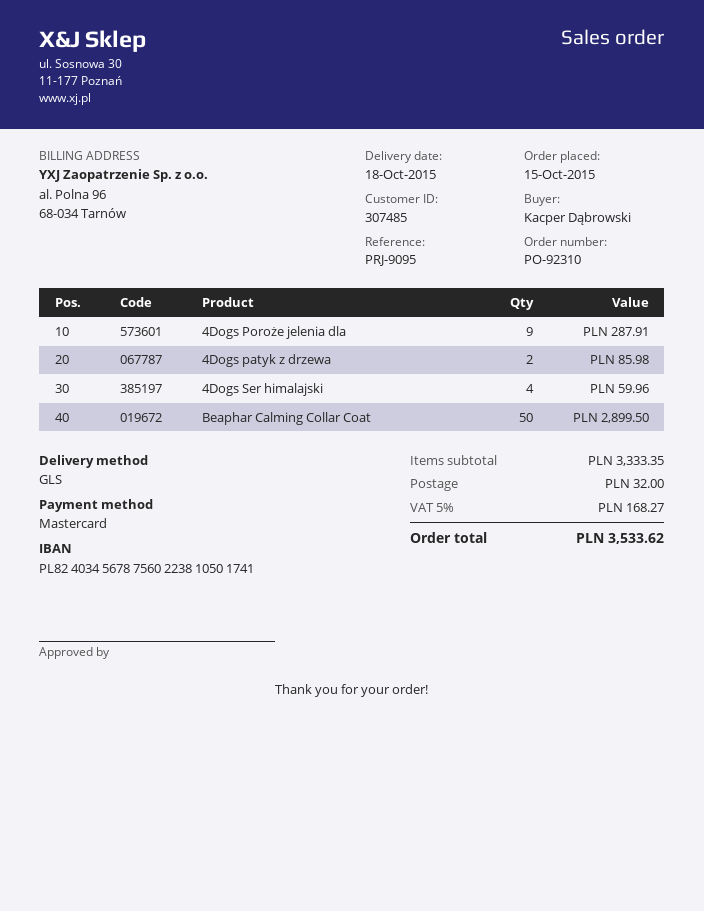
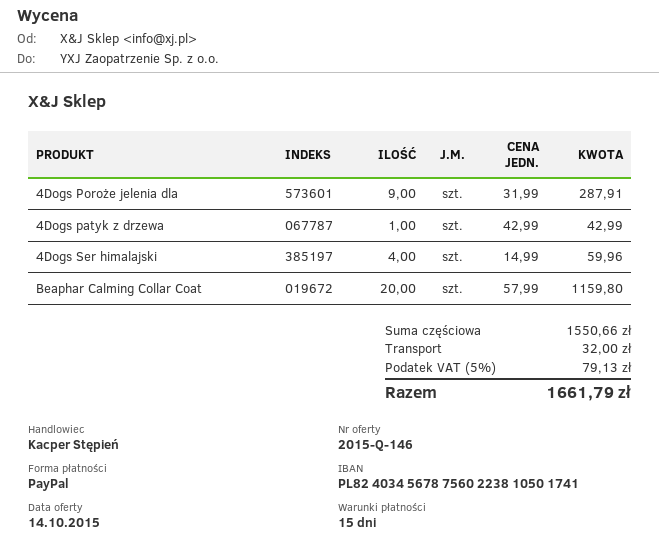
payment method: Mastercard -> PayPal
4Dogs patyk z drzewa: 2 for 85.98 -> 1 for 42.99
Beaphar Calming Collar Coat: 50 for 2899.50 -> 20 for 1159.80
subtotal: 3333.35 -> 1550.66
tax: 5% = 168.27 -> 5% = 79.13
total: 3533.62 -> 1661.79

